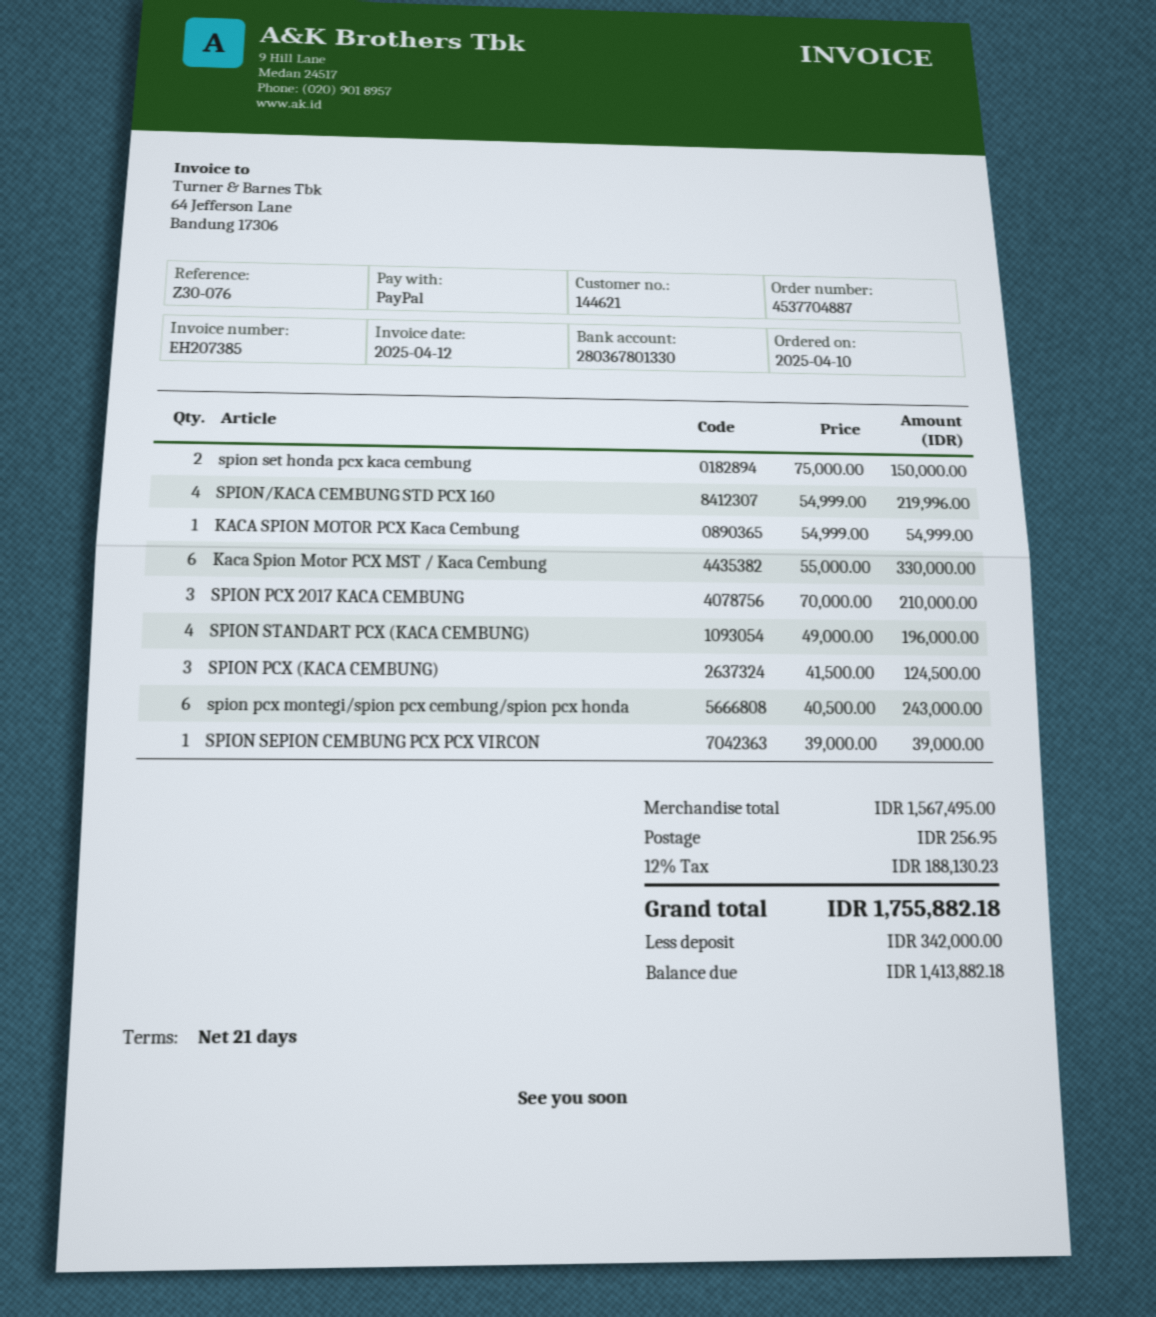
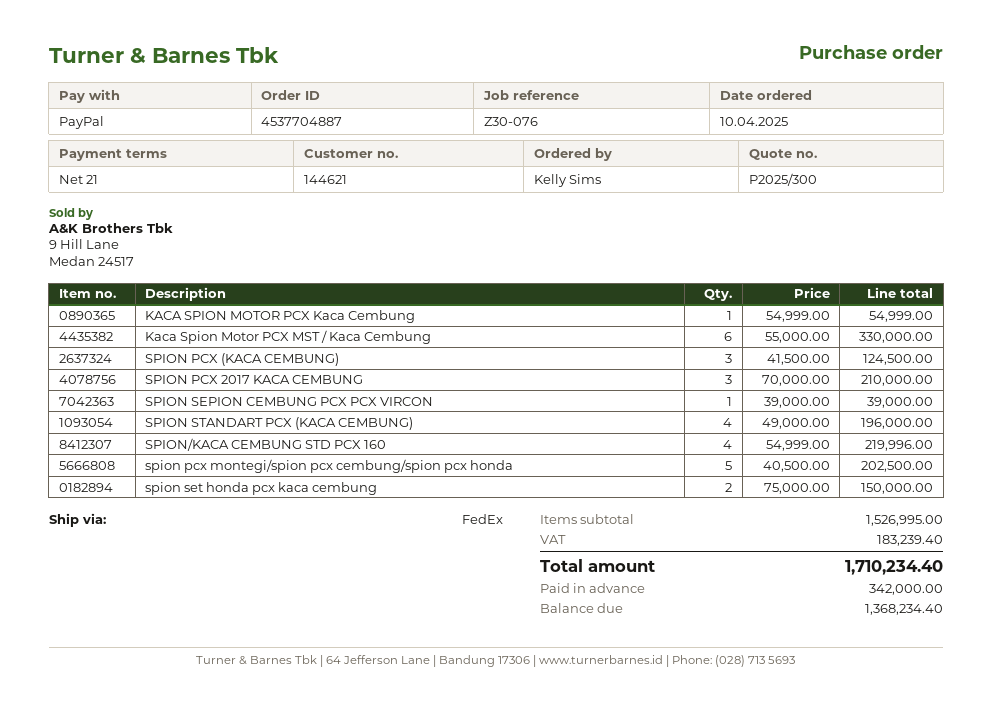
spion pcx montegi/spion pcx cembung/spion pcx honda: 6 x 40500.00 = 243000.00 -> 5 x 40500.00 = 202500.00
subtotal: 1567495.00 -> 1526995.00
shipping: 256.95 -> none
tax: 188130.23 -> 183239.40
total: 1755882.18 -> 1710234.40
balance: 1413882.18 -> 1368234.40

